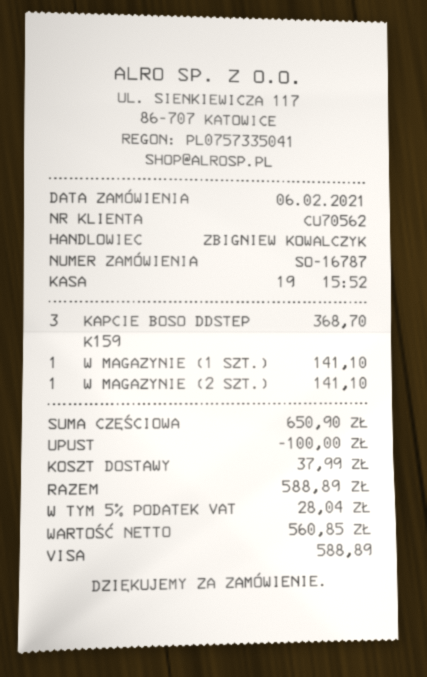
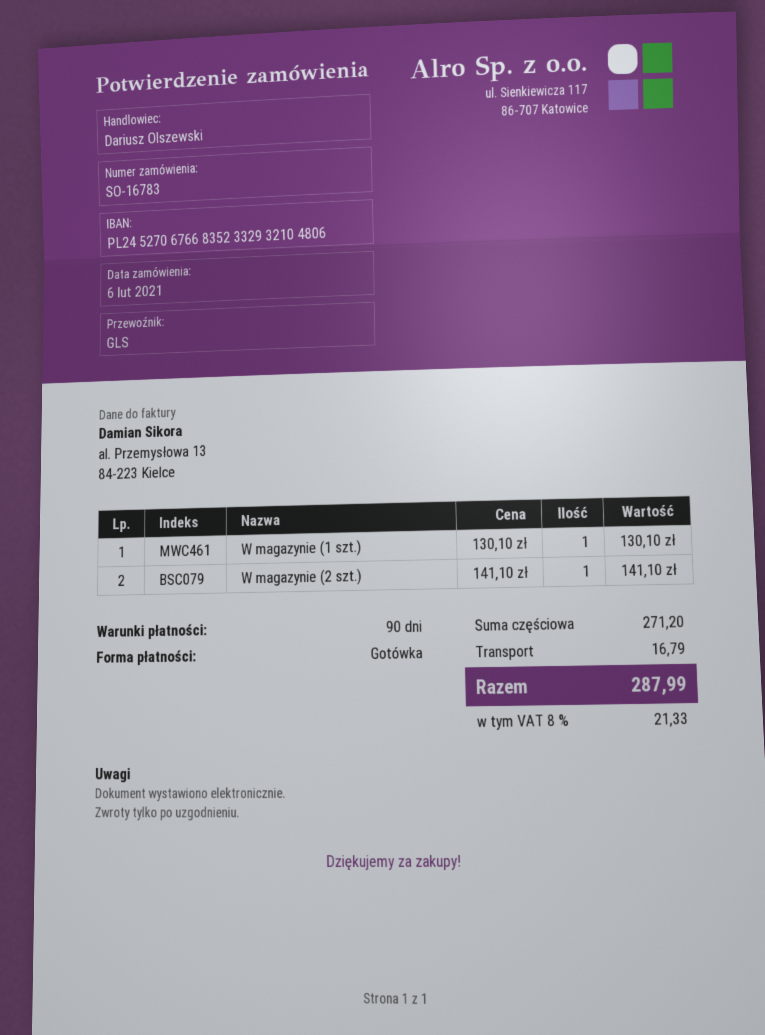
order number: SO-16787 -> SO-16783
sales rep: ZBIGNIEW KOWALCZYK -> Dariusz Olszewski
payment method: Visa -> cash
KAPCIE BOSO DDSTEP K159: 3 for 368.70 -> none
W MAGAZYNIE (1 SZT.): 1 for 141.10 -> 1 for 130.10
subtotal: 650.90 -> 271.20
discount: 100.00 -> none
shipping: 37.99 -> 16.79
tax: 5% = 28.04 -> 8% = 21.33
total: 588.89 -> 287.99

